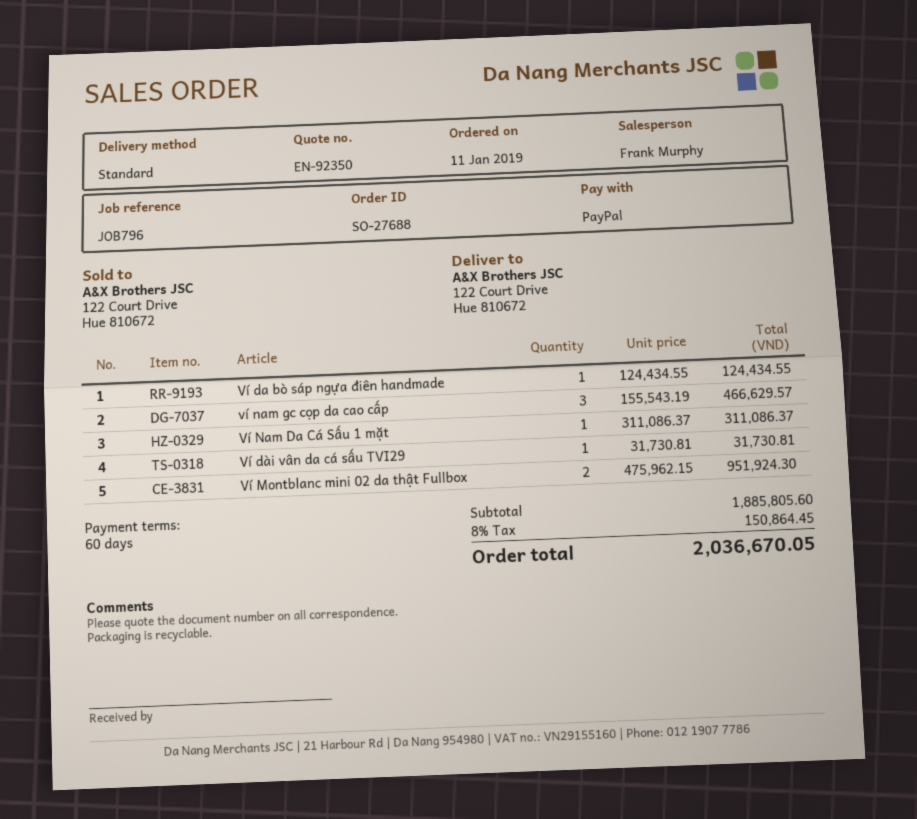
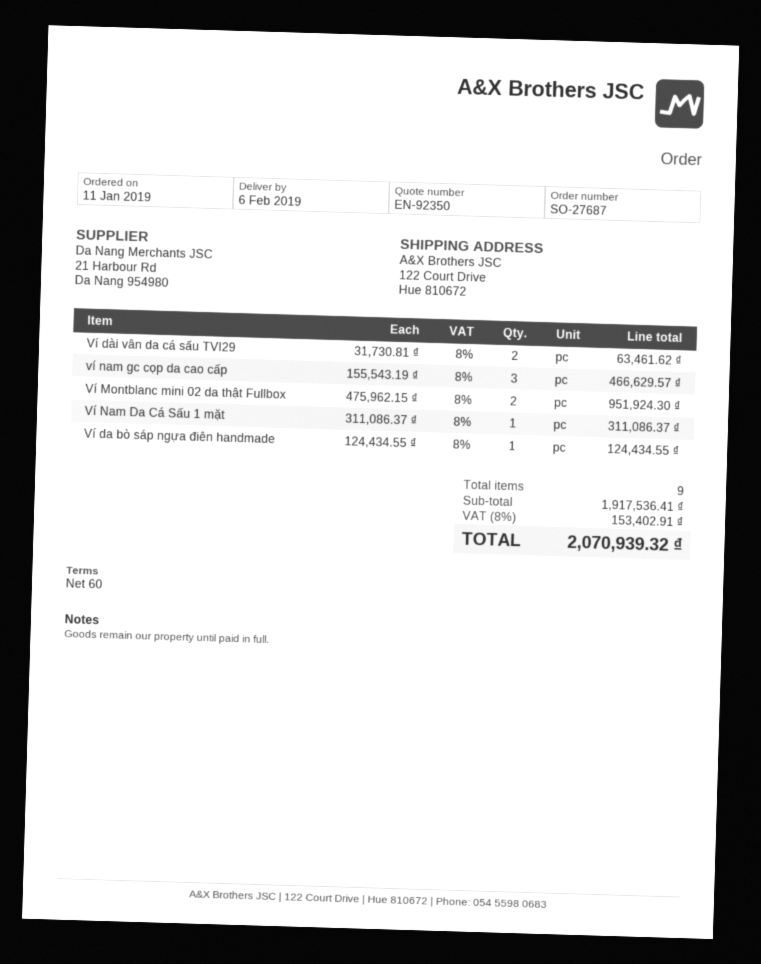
order number: SO-27688 -> SO-27687
Ví dài vân da cá sấu TVI29: 1 x 31730.81 = 31730.81 -> 2 x 31730.81 = 63461.62
subtotal: 1885805.60 -> 1917536.41
tax: 8% = 150864.45 -> 8% = 153402.91
total: 2036670.05 -> 2070939.32

